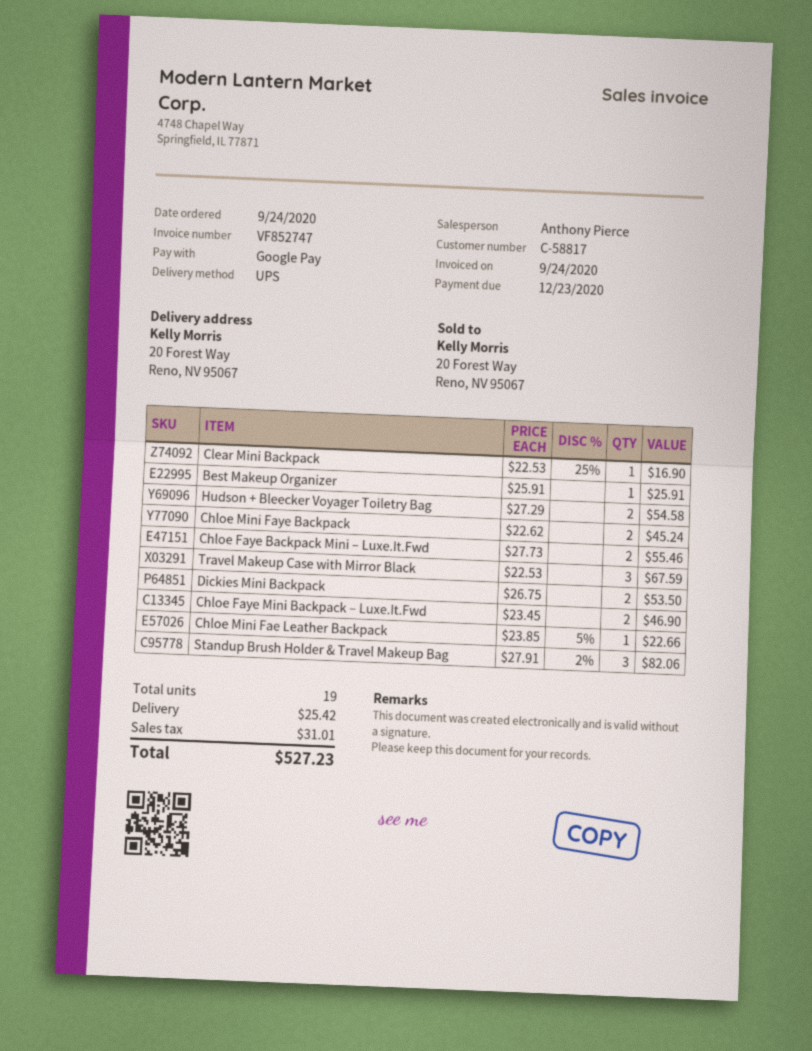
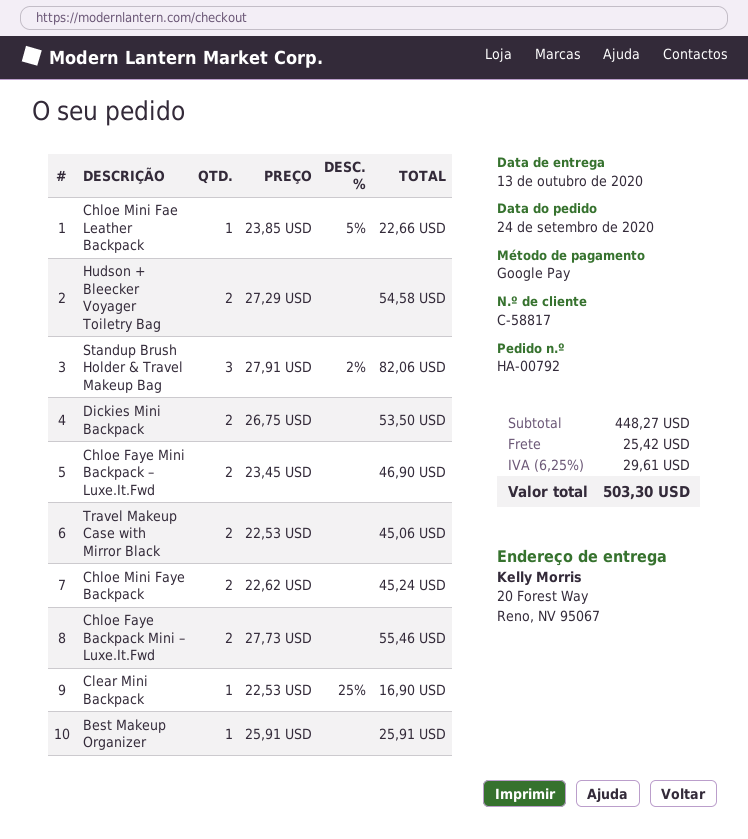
Travel Makeup Case with Mirror Black: 3 x 22.53 = 67.59 -> 2 x 22.53 = 45.06
tax: 31.01 -> 29.61
total: 527.23 -> 503.30

